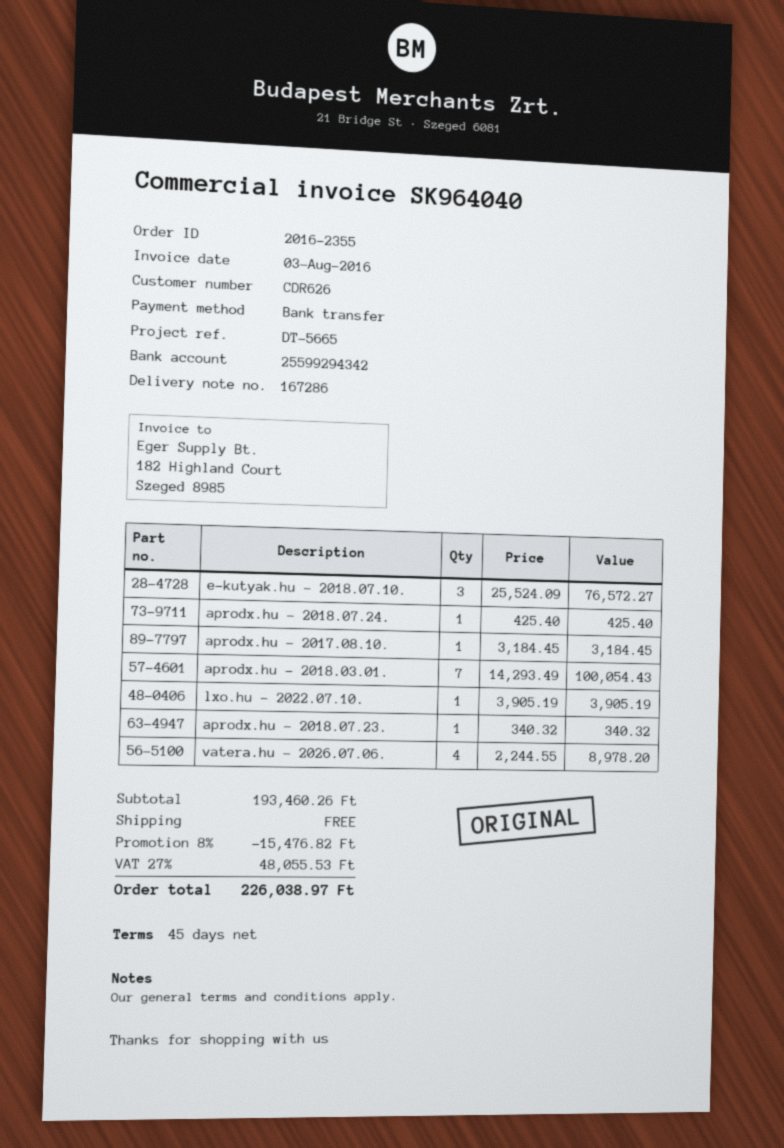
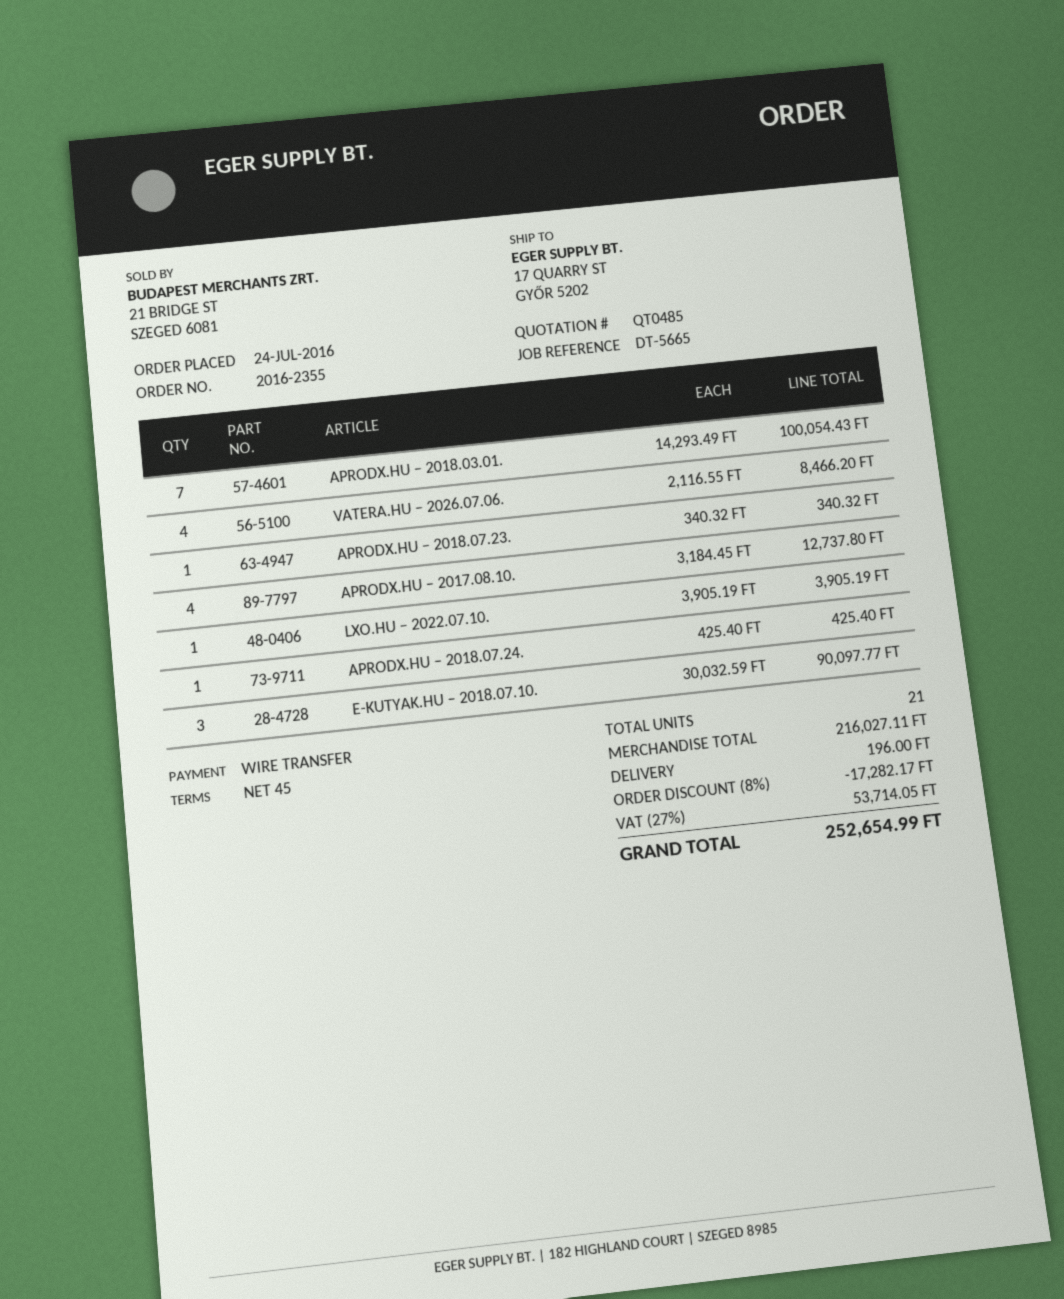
e-kutyak.hu – 2018.07.10.: 3 x 25524.09 = 76572.27 -> 3 x 30032.59 = 90097.77
aprodx.hu – 2017.08.10.: 1 x 3184.45 = 3184.45 -> 4 x 3184.45 = 12737.80
vatera.hu – 2026.07.06.: 4 x 2244.55 = 8978.20 -> 4 x 2116.55 = 8466.20
subtotal: 193460.26 -> 216027.11
discount: 8% = 15476.82 -> 8% = 17282.17
shipping: 0.00 -> 196.00
tax: 27% = 48055.53 -> 27% = 53714.05
total: 226038.97 -> 252654.99

